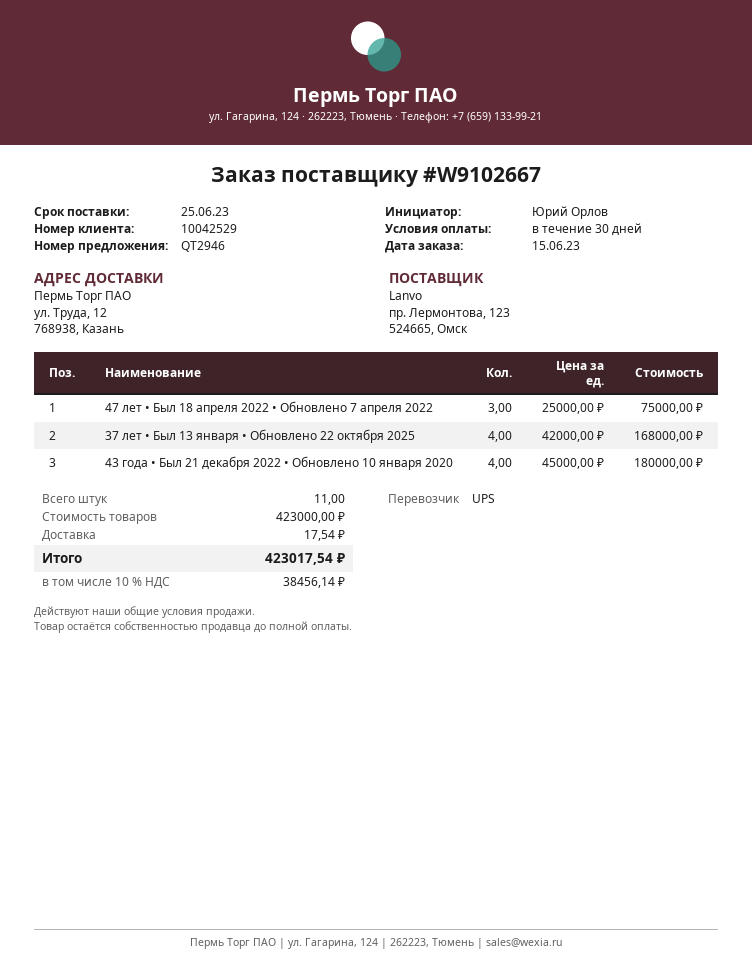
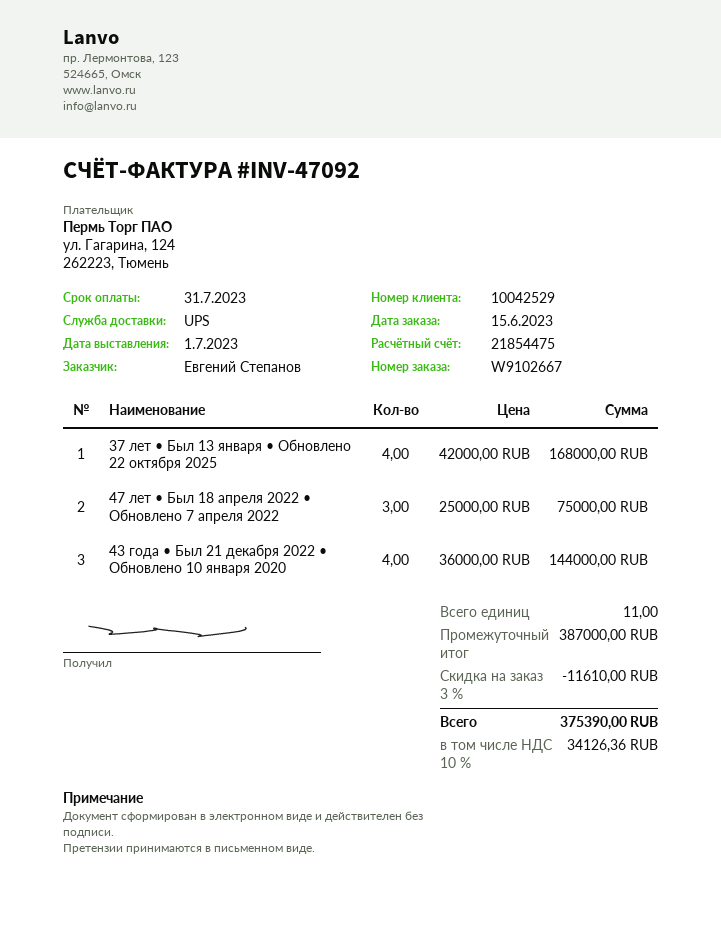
ordered by: Юрий Орлов -> Евгений Степанов
43 года • Был 21 декабря 2022 • Обновлено 10 января 2020: 4 x 45000.00 = 180000.00 -> 4 x 36000.00 = 144000.00
subtotal: 423000.00 -> 387000.00
discount: none -> 3% = 11610.00
shipping: 17.54 -> none
tax: 10% = 38456.14 -> 10% = 34126.36
total: 423017.54 -> 375390.00

